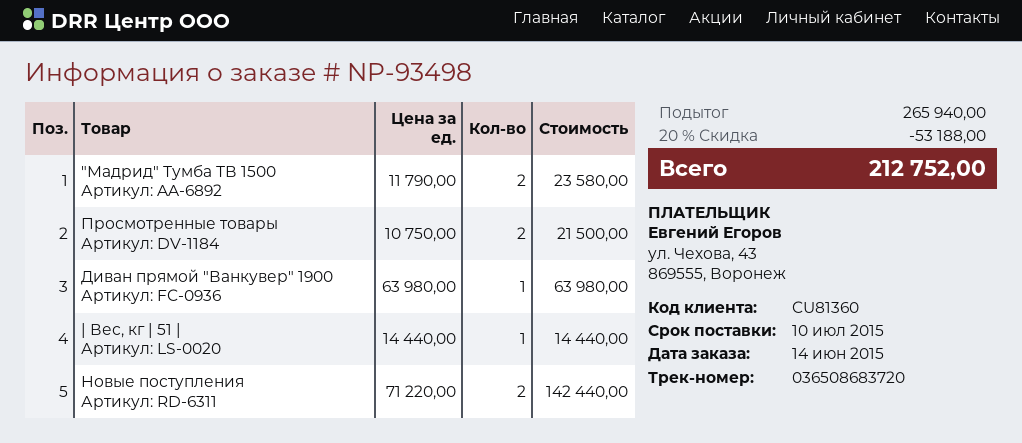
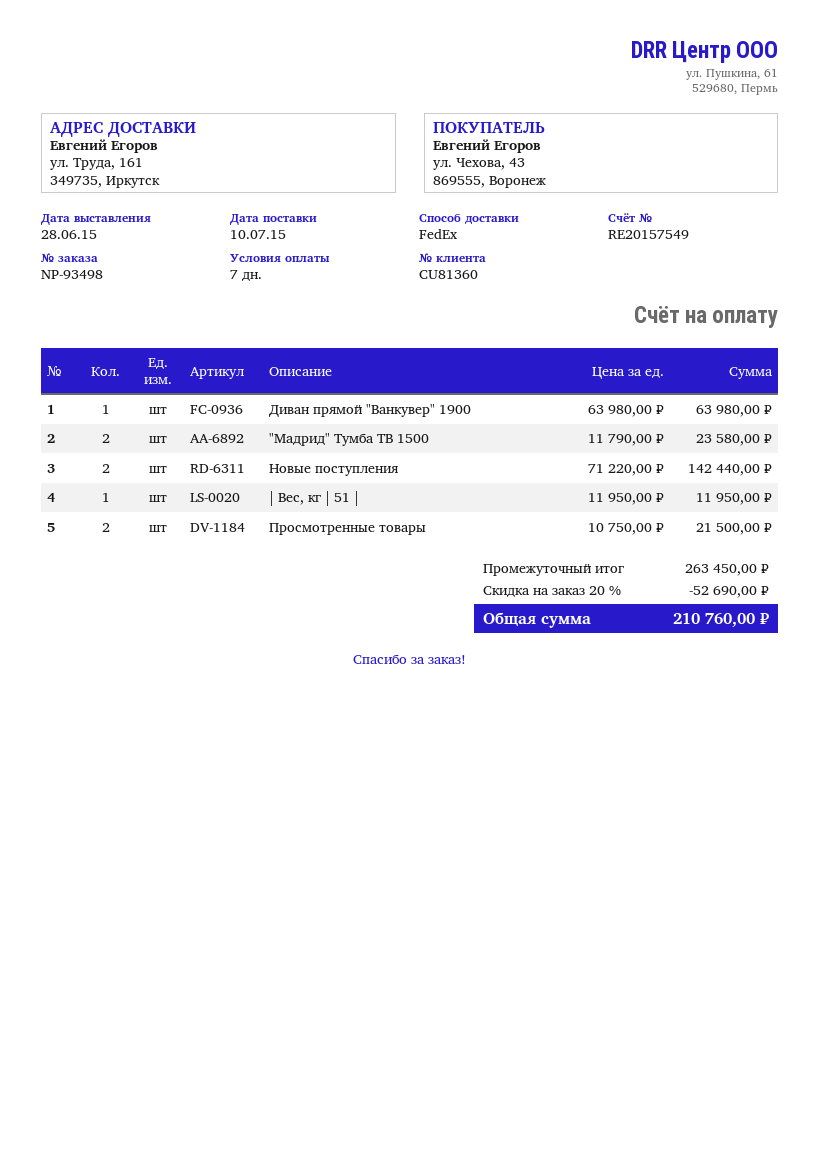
| Вес, кг | 51 |: 1 x 14440.00 = 14440.00 -> 1 x 11950.00 = 11950.00
subtotal: 265940.00 -> 263450.00
discount: 20% = 53188.00 -> 20% = 52690.00
total: 212752.00 -> 210760.00

